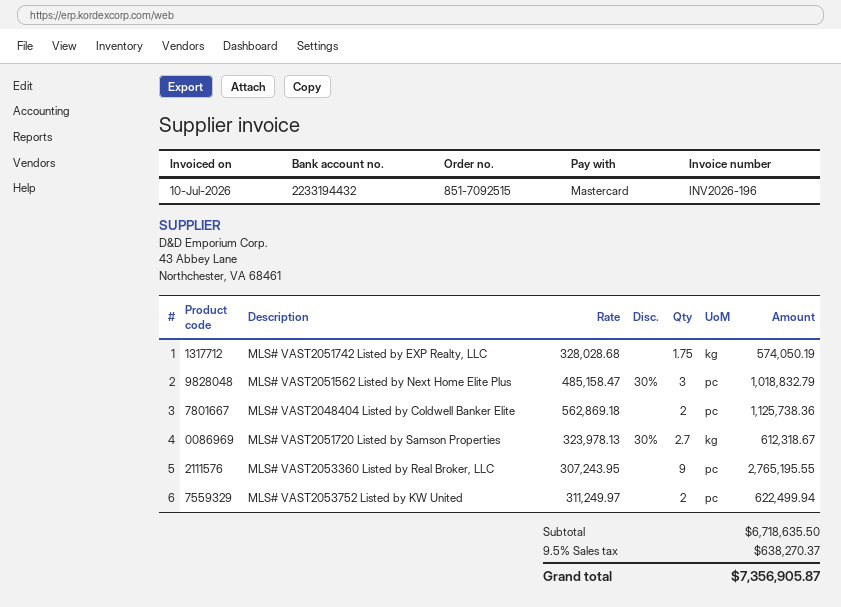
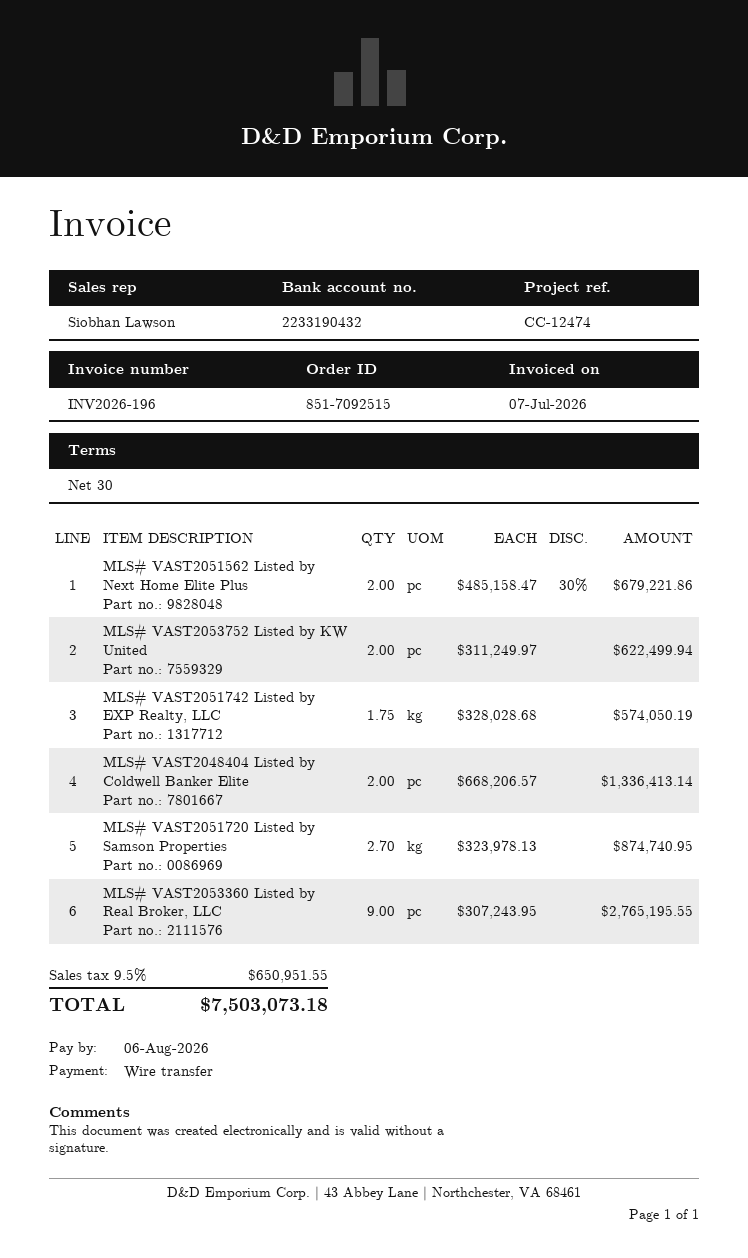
invoice date: 2026-07-10 -> 2026-07-07
payment method: Mastercard -> bank transfer
bank account: 2233194432 -> 2233190432
MLS# VAST2051562 Listed by Next Home Elite Plus: 3 x 485158.47 - 30% = 1018832.79 -> 2 x 485158.47 - 30% = 679221.86
MLS# VAST2048404 Listed by Coldwell Banker Elite: 2 x 562869.18 = 1125738.36 -> 2 x 668206.57 = 1336413.14
MLS# VAST2051720 Listed by Samson Properties: 2.7 x 323978.13 - 30% = 612318.67 -> 2.7 x 323978.13 = 874740.95
tax: 9.5% = 638270.37 -> 9.5% = 650951.55
total: 7356905.87 -> 7503073.18

